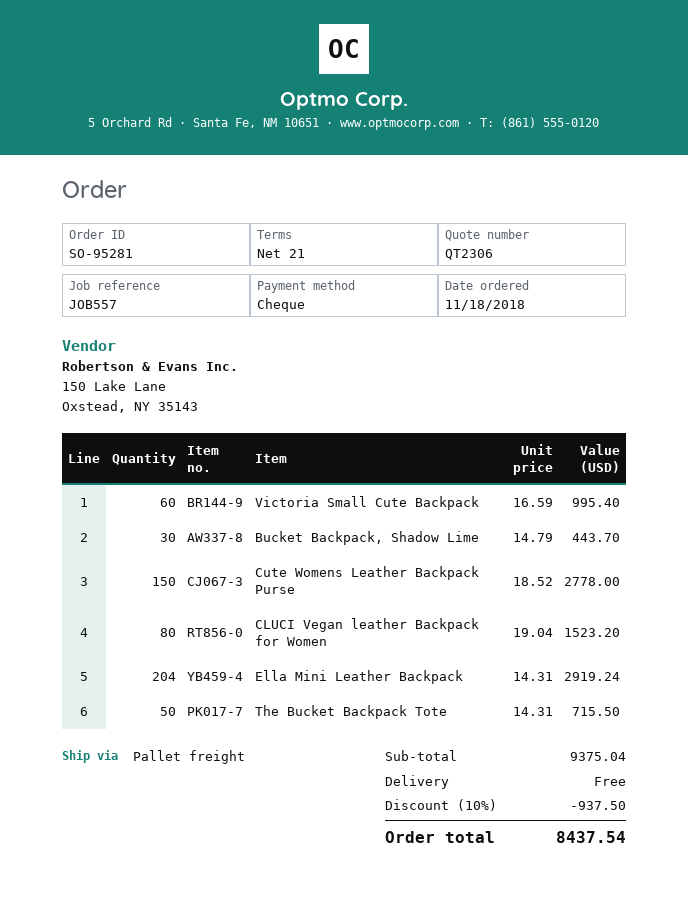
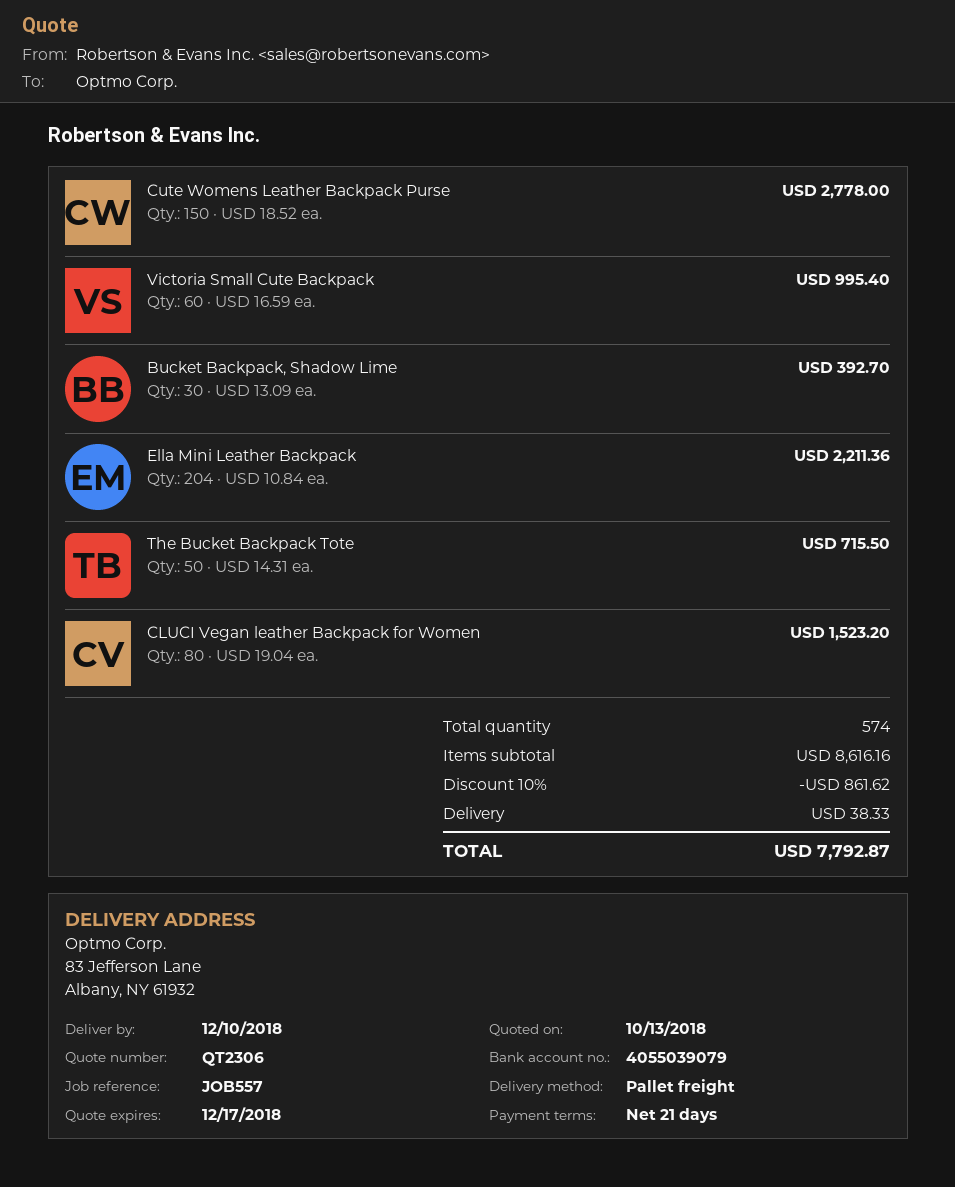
Bucket Backpack, Shadow Lime: 30 x 14.79 = 443.70 -> 30 x 13.09 = 392.70
Ella Mini Leather Backpack: 204 x 14.31 = 2919.24 -> 204 x 10.84 = 2211.36
subtotal: 9375.04 -> 8616.16
discount: 10% = 937.50 -> 10% = 861.62
shipping: 0.00 -> 38.33
total: 8437.54 -> 7792.87

